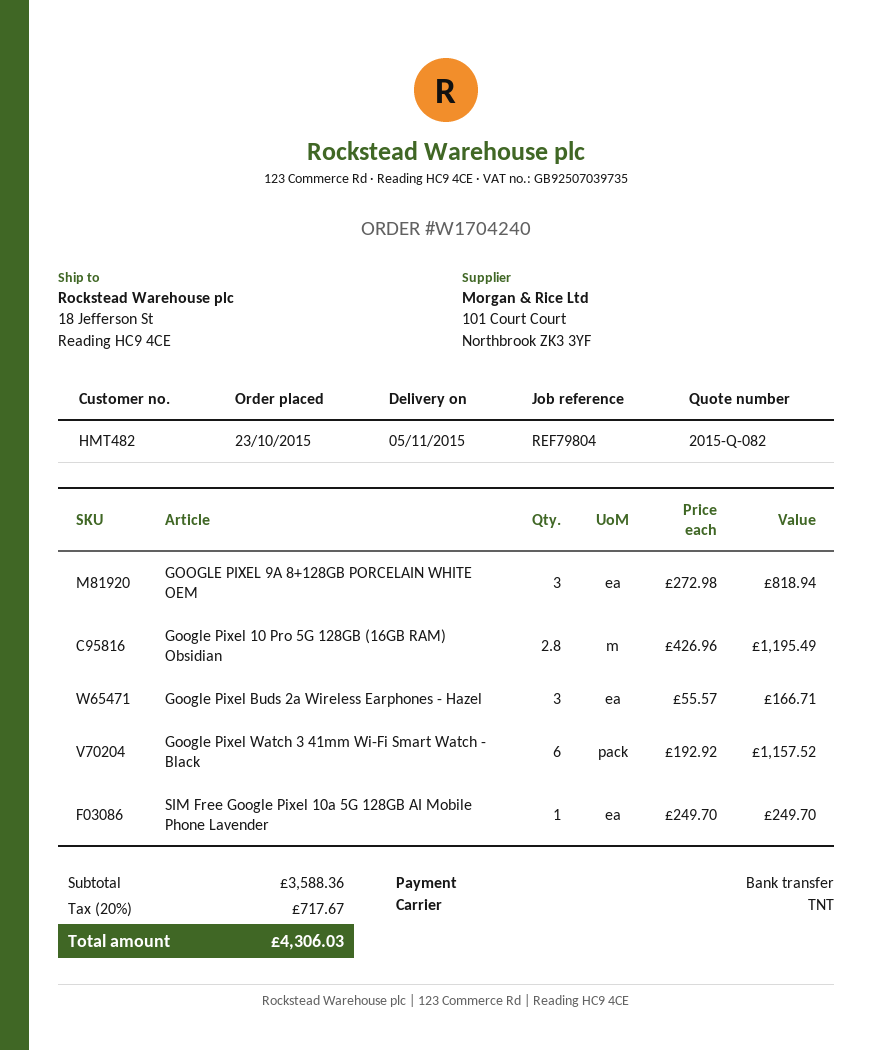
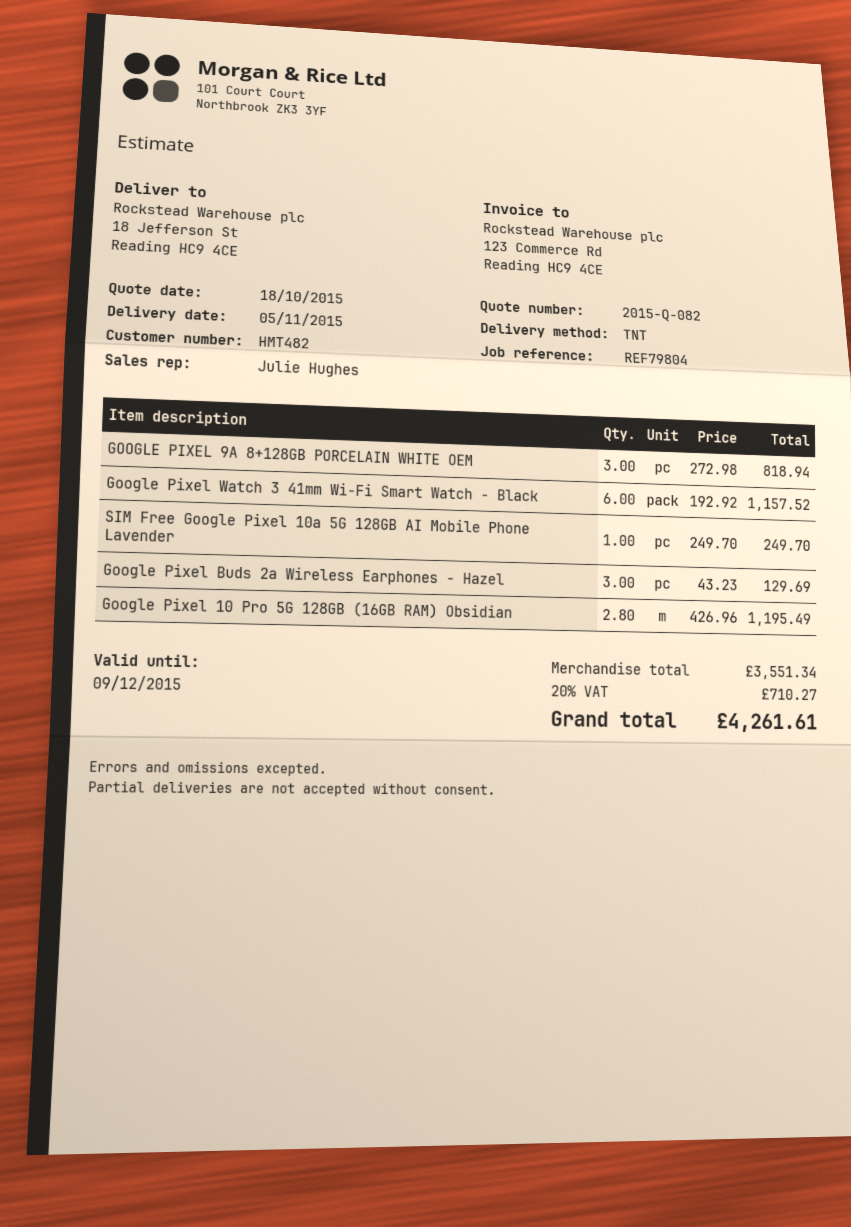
Google Pixel Buds 2a Wireless Earphones - Hazel: 3 x 55.57 = 166.71 -> 3 x 43.23 = 129.69
subtotal: 3588.36 -> 3551.34
tax: 20% = 717.67 -> 20% = 710.27
total: 4306.03 -> 4261.61

